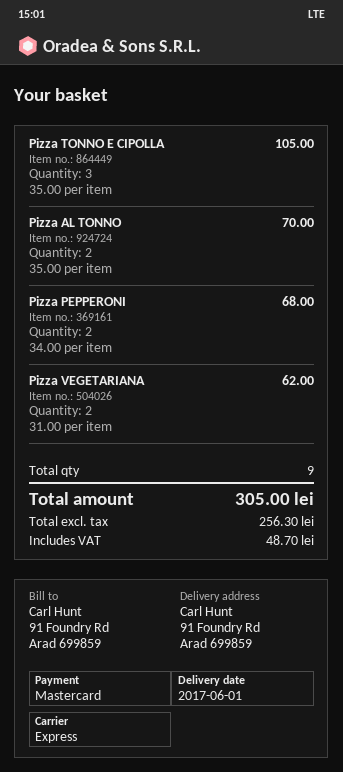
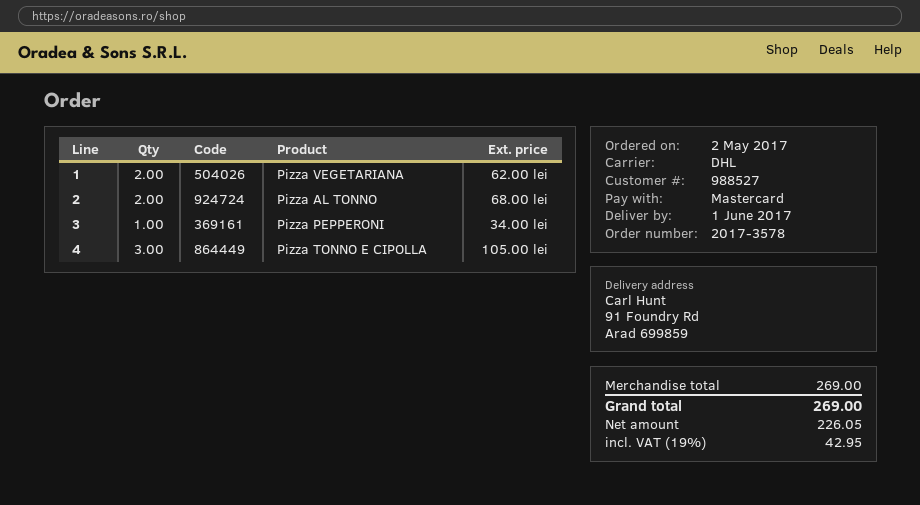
shipping method: express -> DHL
Pizza AL TONNO: 2 for 70.00 -> 2 for 68.00
Pizza PEPPERONI: 2 for 68.00 -> 1 for 34.00
net: 256.30 -> 226.05
tax: 48.70 -> 42.95
total: 305.00 -> 269.00

